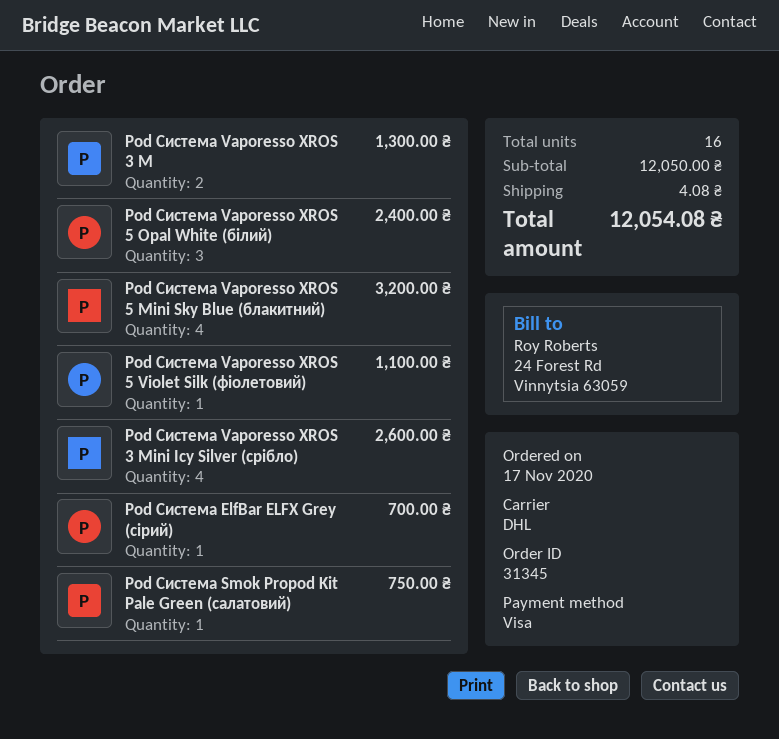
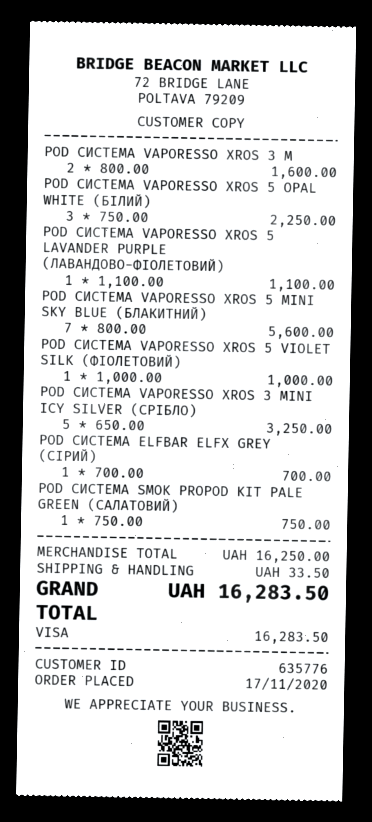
Pod Система Vaporesso XROS 3 M: 2 for 1300.00 -> 2 for 1600.00
Pod Система Vaporesso XROS 5 Opal White (білий): 3 for 2400.00 -> 3 for 2250.00
Pod Система Vaporesso XROS 5 Mini Sky Blue (блакитний): 4 for 3200.00 -> 7 for 5600.00
Pod Система Vaporesso XROS 5 Violet Silk (фіолетовий): 1 for 1100.00 -> 1 for 1000.00
Pod Система Vaporesso XROS 3 Mini Icy Silver (срібло): 4 for 2600.00 -> 5 for 3250.00
POD СИСТЕМА VAPORESSO XROS 5 LAVANDER PURPLE (ЛАВАНДОВО-ФІОЛЕТОВИЙ): none -> 1 for 1100.00
subtotal: 12050.00 -> 16250.00
shipping: 4.08 -> 33.50
total: 12054.08 -> 16283.50

